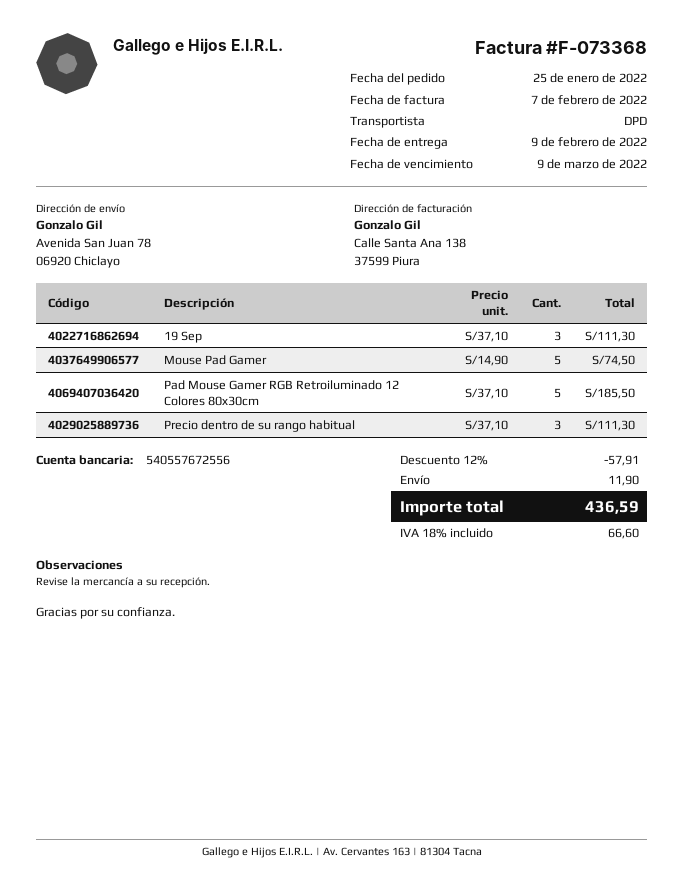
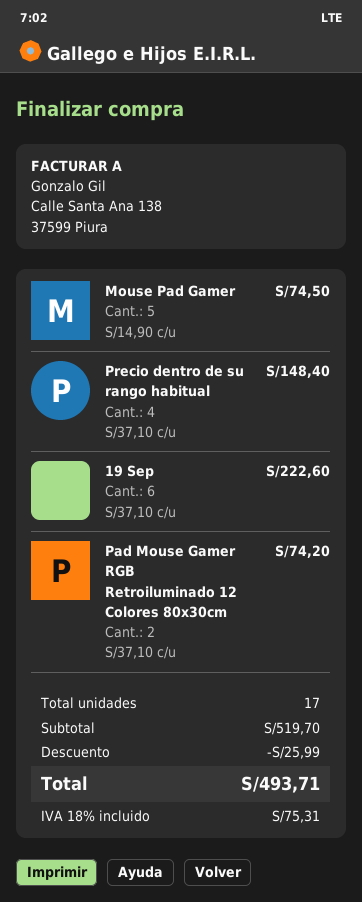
19 Sep: 3 x 37.10 = 111.30 -> 6 x 37.10 = 222.60
Pad Mouse Gamer RGB Retroiluminado 12 Colores 80x30cm: 5 x 37.10 = 185.50 -> 2 x 37.10 = 74.20
Precio dentro de su rango habitual: 3 x 37.10 = 111.30 -> 4 x 37.10 = 148.40
discount: 57.91 -> 25.99
shipping: 11.90 -> none
tax: 18% = 66.60 -> 18% = 75.31
total: 436.59 -> 493.71

